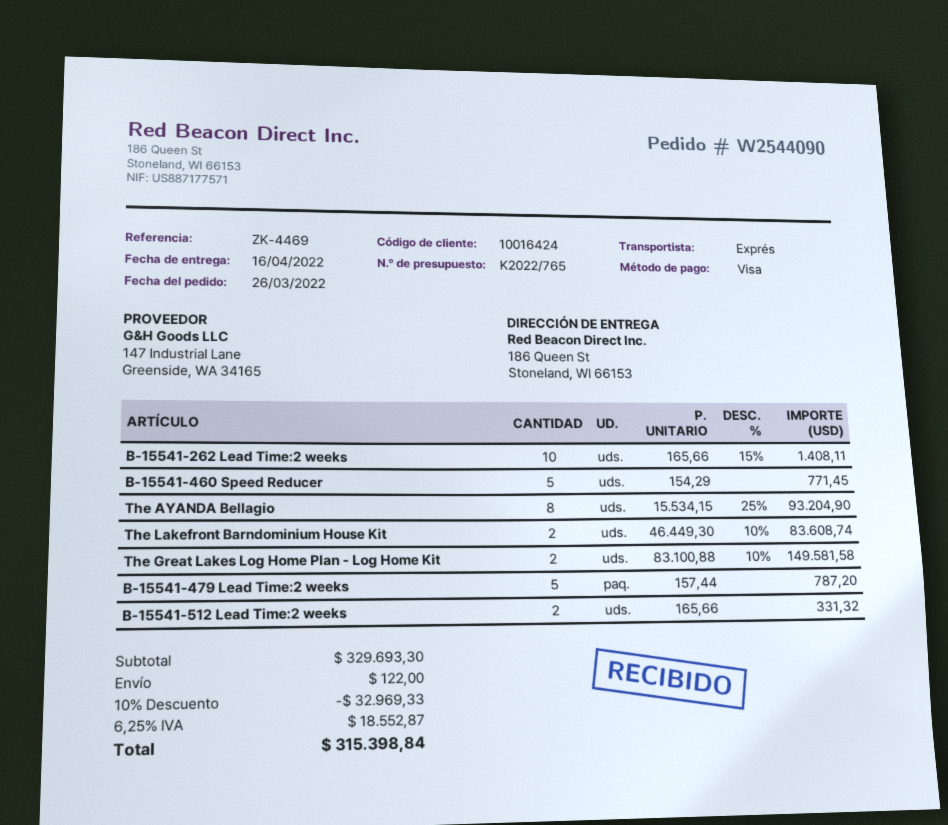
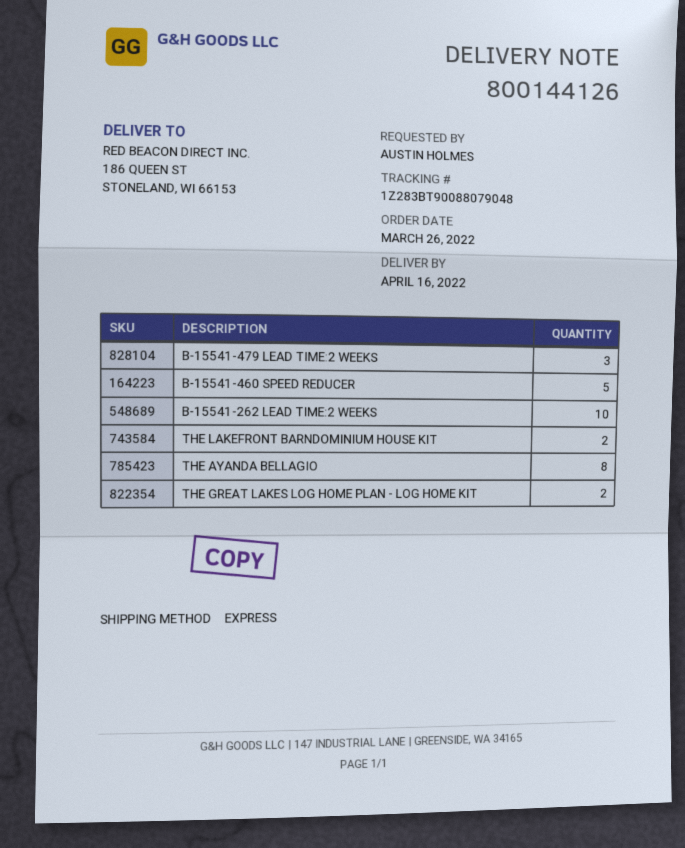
B-15541-479 Lead Time:2 weeks: 5 -> 3
B-15541-512 Lead Time:2 weeks: 2 -> none

